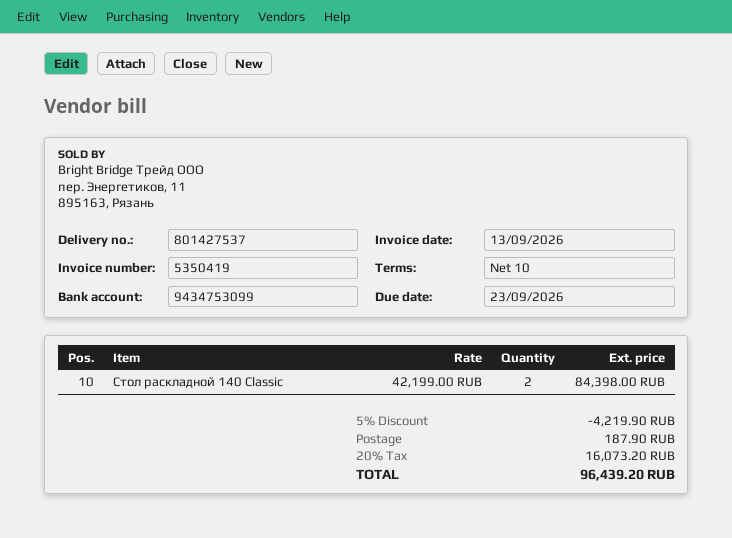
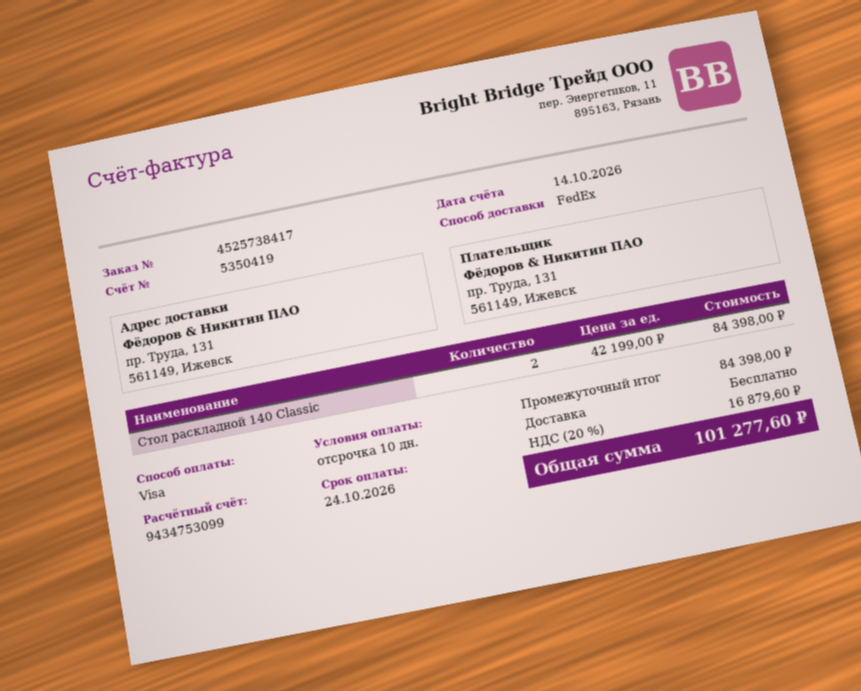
invoice date: 2026-09-13 -> 2026-10-14
due date: 2026-09-23 -> 2026-10-24
discount: 5% = 4219.90 -> none
shipping: 187.90 -> 0.00
tax: 20% = 16073.20 -> 20% = 16879.60
total: 96439.20 -> 101277.60

